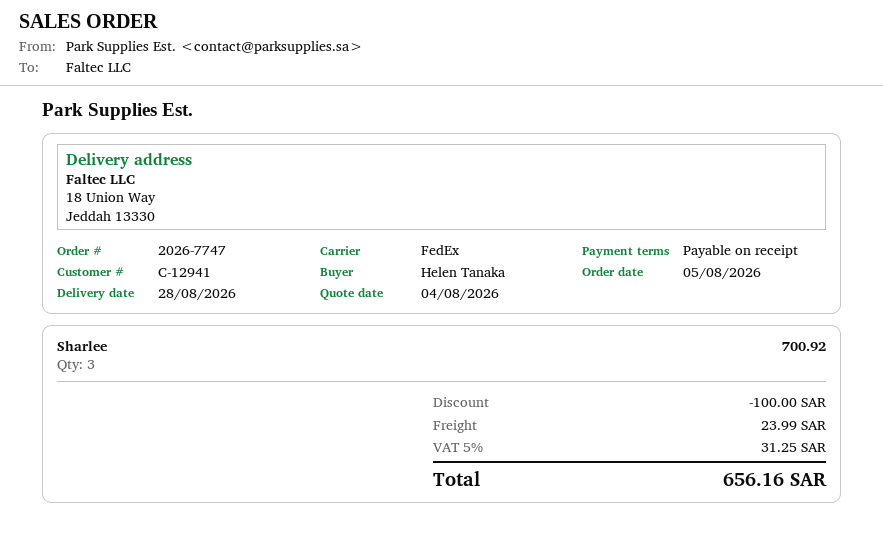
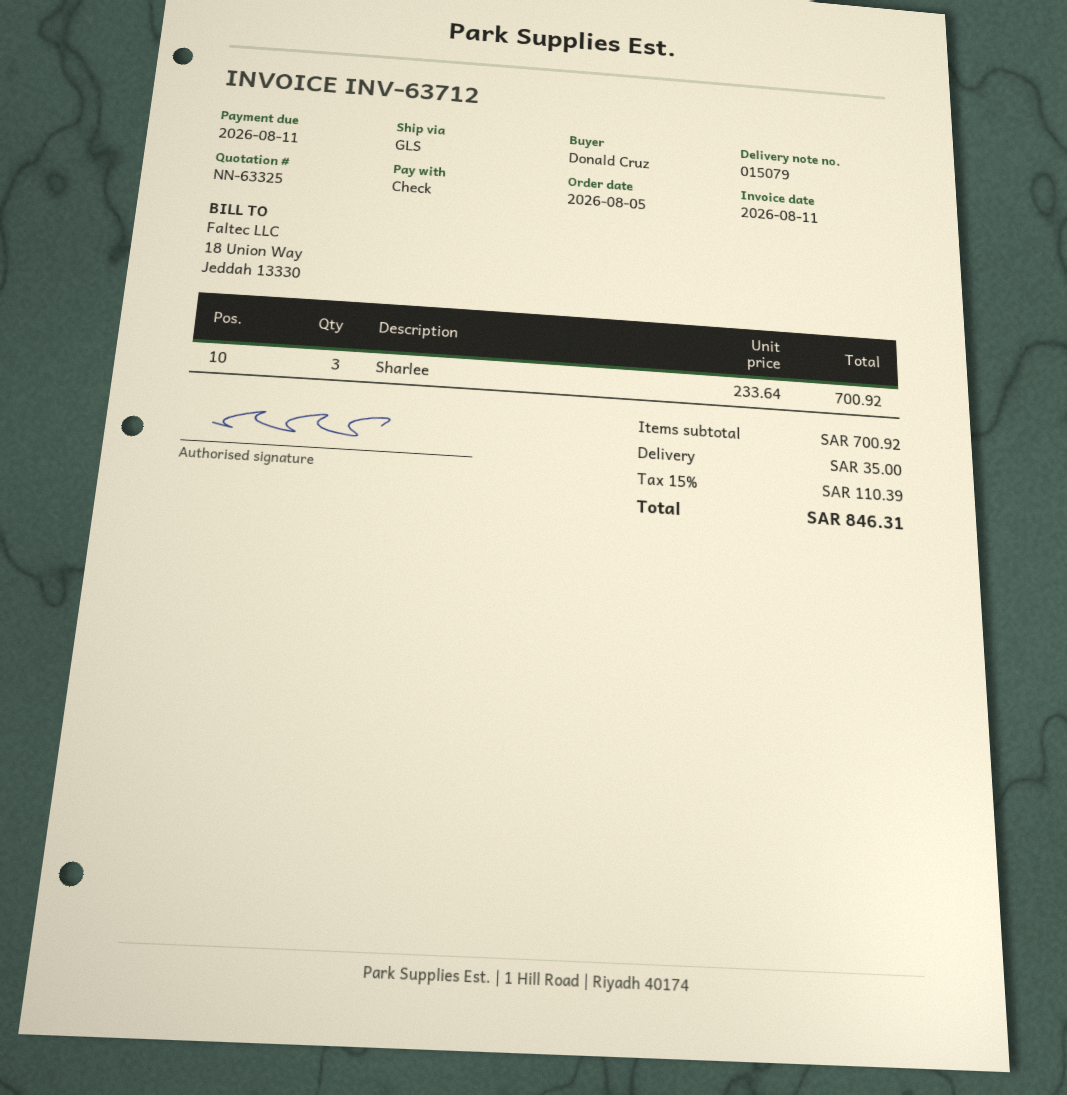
ordered by: Helen Tanaka -> Donald Cruz
shipping method: FedEx -> GLS
discount: 100.00 -> none
shipping: 23.99 -> 35.00
tax: 5% = 31.25 -> 15% = 110.39
total: 656.16 -> 846.31

